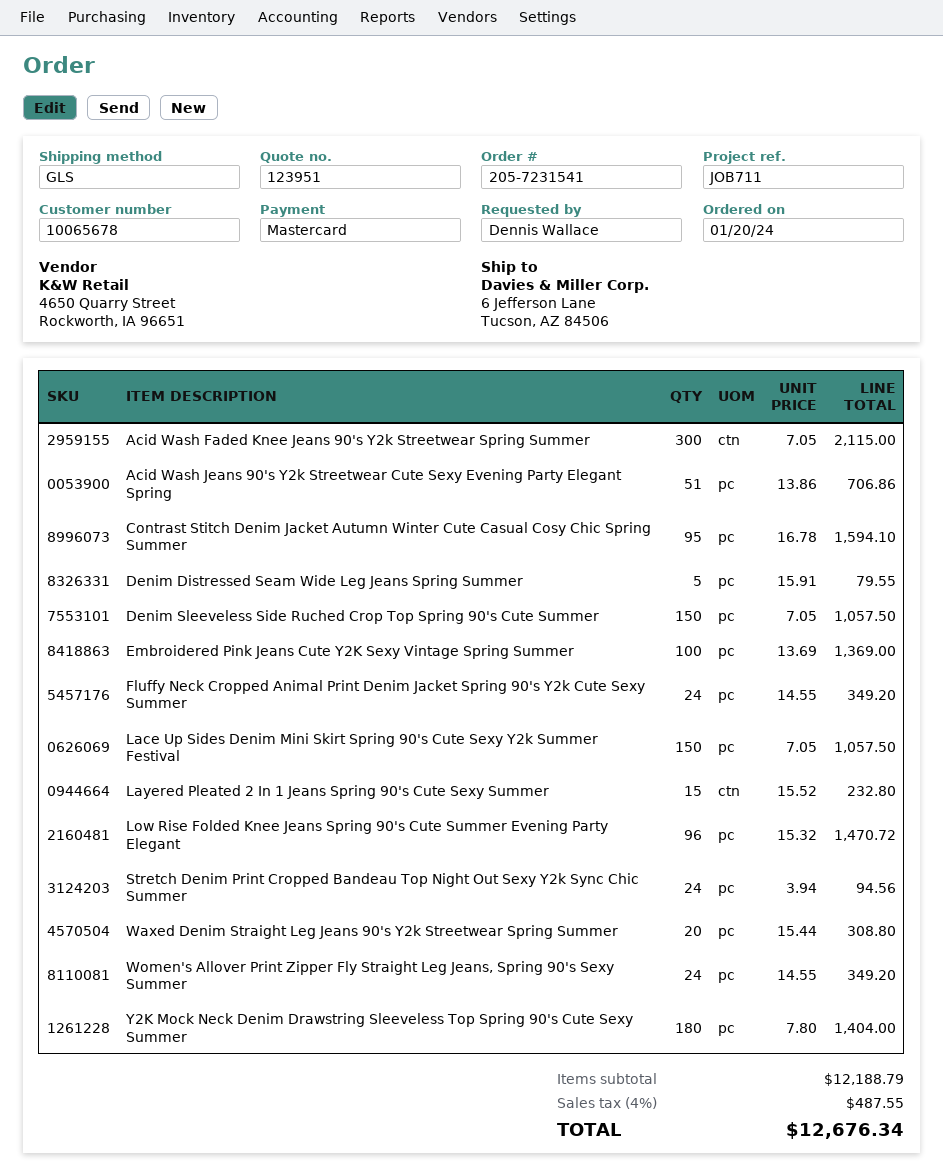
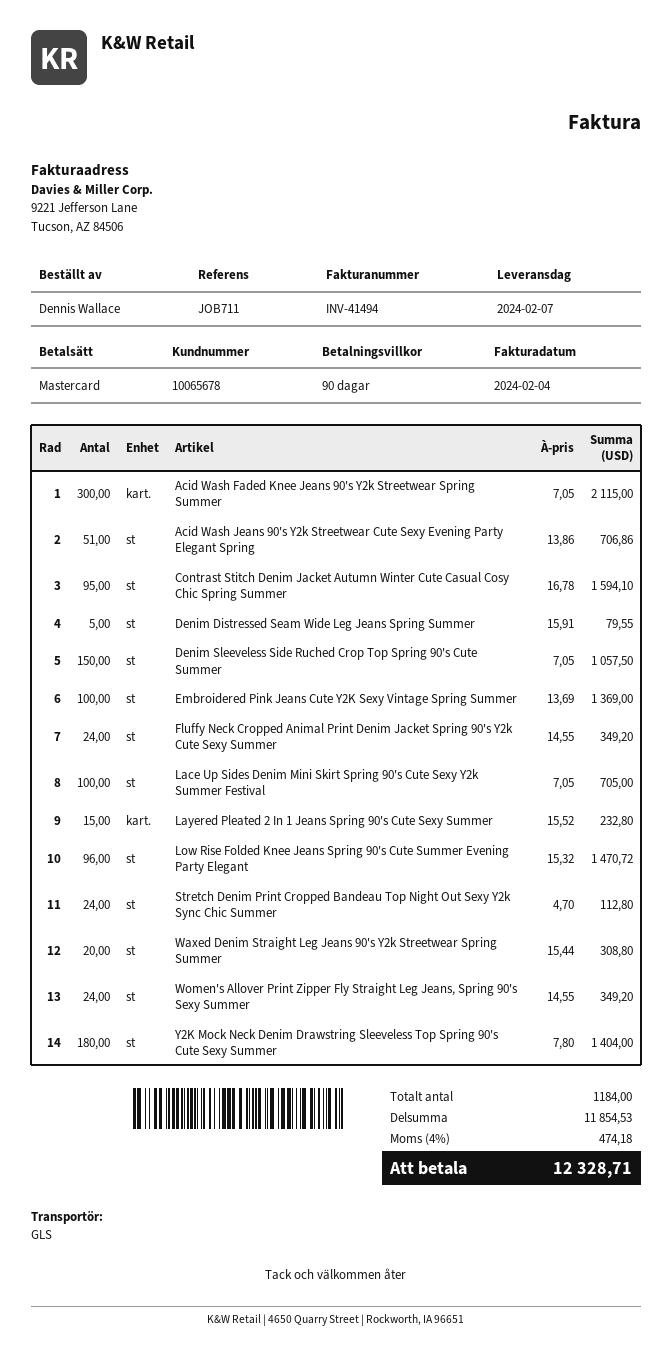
Lace Up Sides Denim Mini Skirt Spring 90's Cute Sexy Y2k Summer Festival: 150 x 7.05 = 1057.50 -> 100 x 7.05 = 705.00
Stretch Denim Print Cropped Bandeau Top Night Out Sexy Y2k Sync Chic Summer: 24 x 3.94 = 94.56 -> 24 x 4.70 = 112.80
subtotal: 12188.79 -> 11854.53
tax: 4% = 487.55 -> 4% = 474.18
total: 12676.34 -> 12328.71

